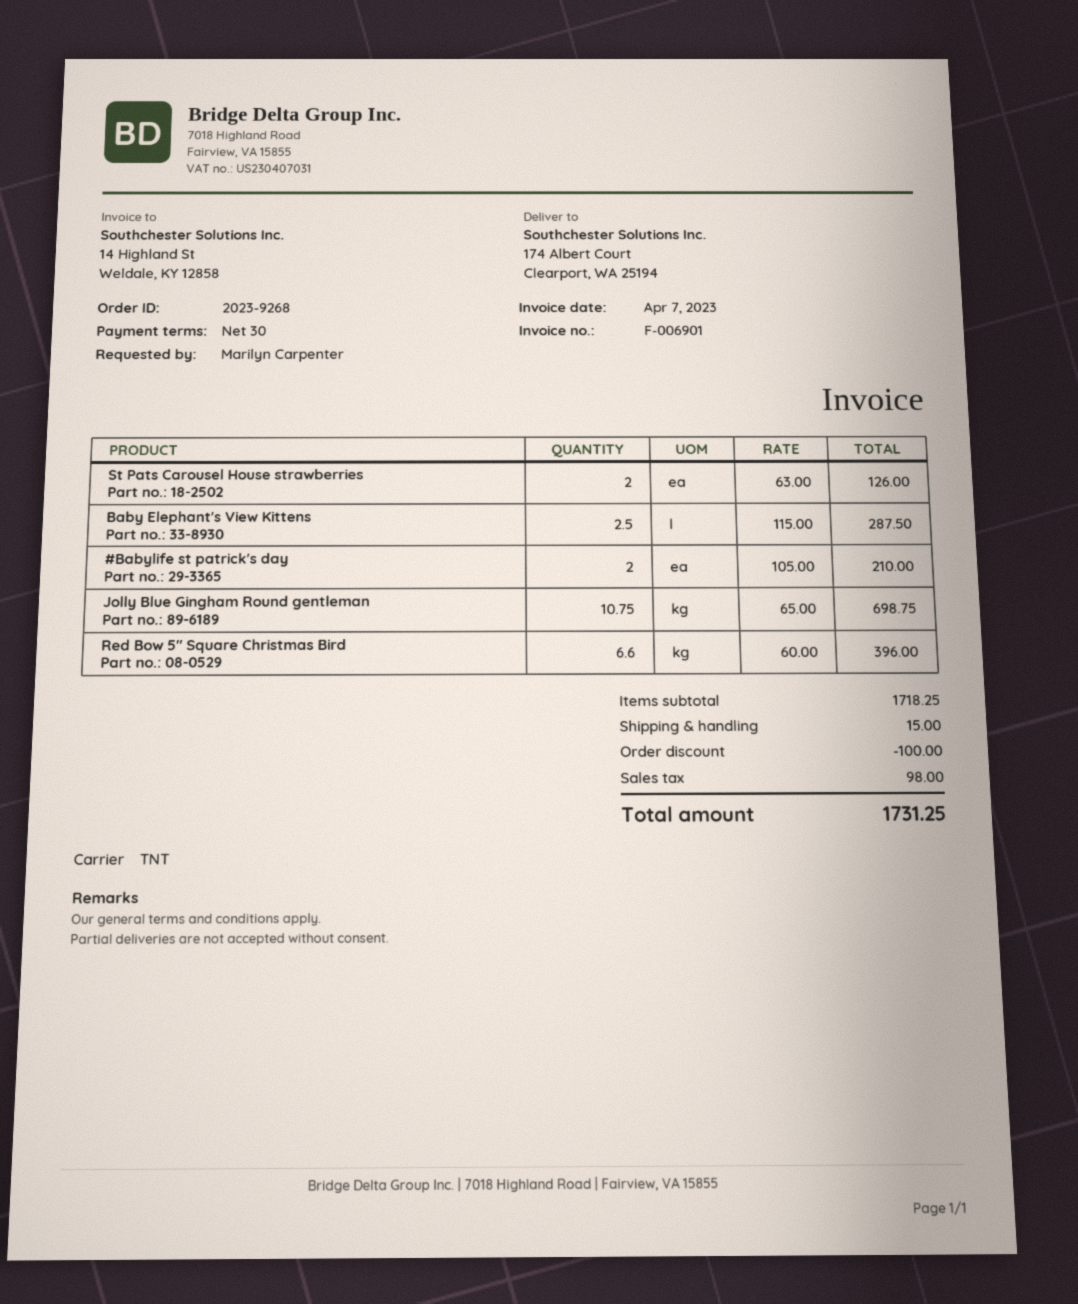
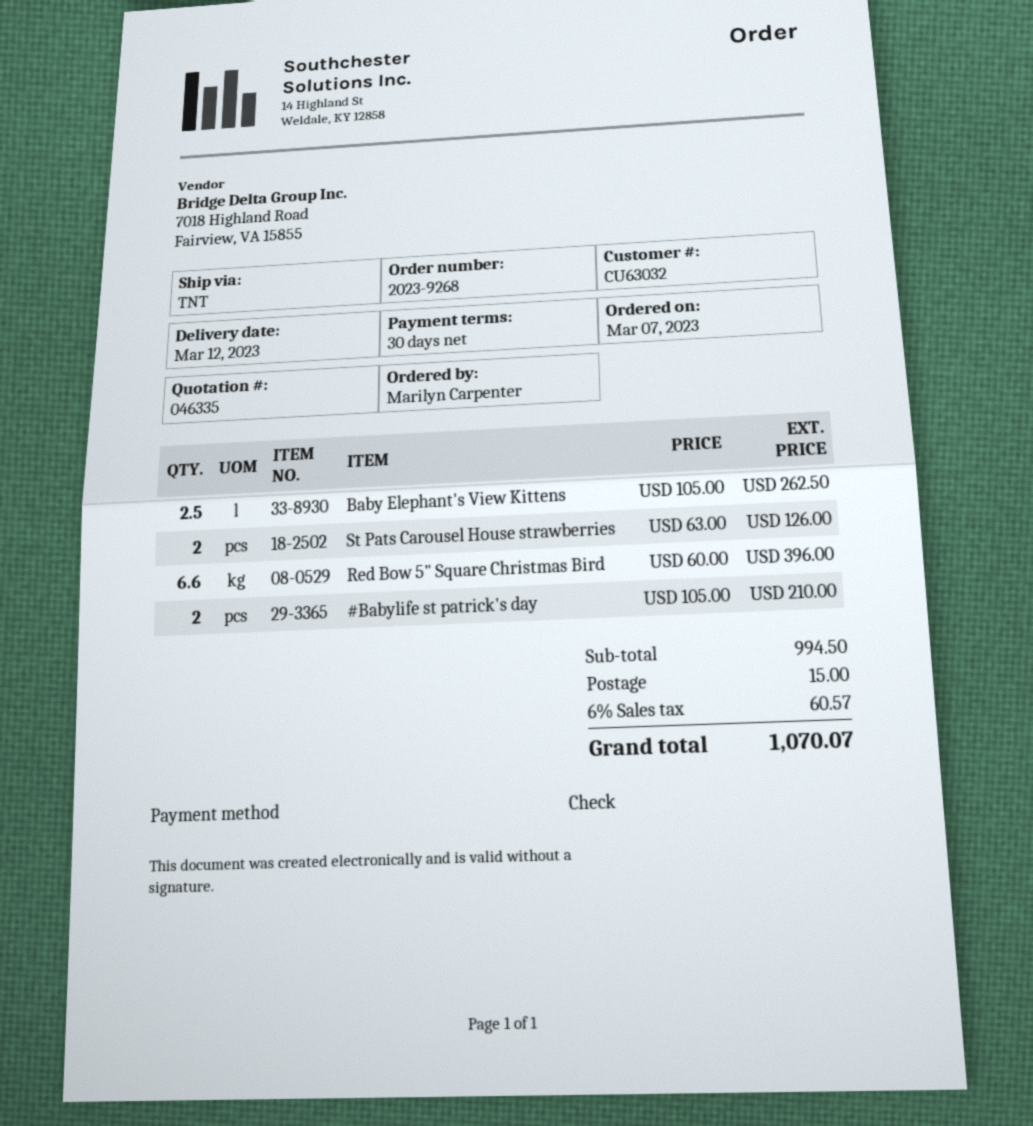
Baby Elephant's View Kittens: 2.5 x 115.00 = 287.50 -> 2.5 x 105.00 = 262.50
Jolly Blue Gingham Round gentleman: 10.75 x 65.00 = 698.75 -> none
subtotal: 1718.25 -> 994.50
discount: 100.00 -> none
tax: 98.00 -> 60.57
total: 1731.25 -> 1070.07

